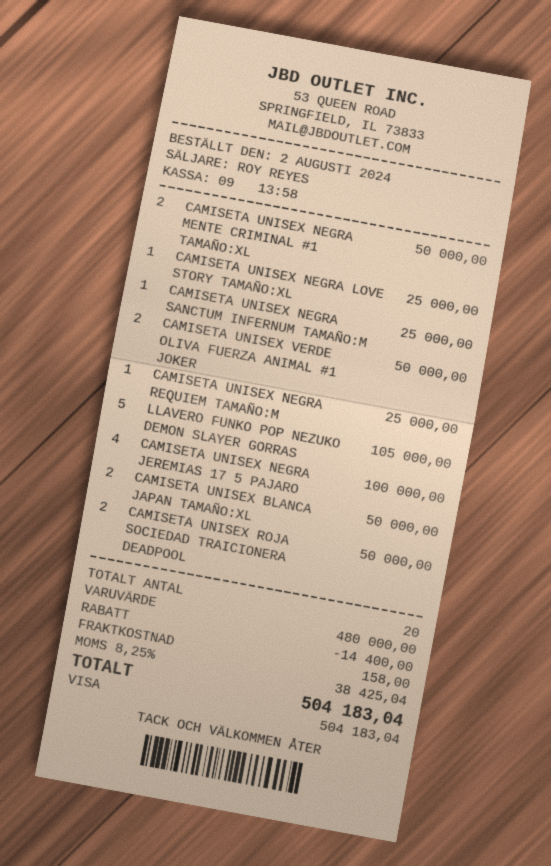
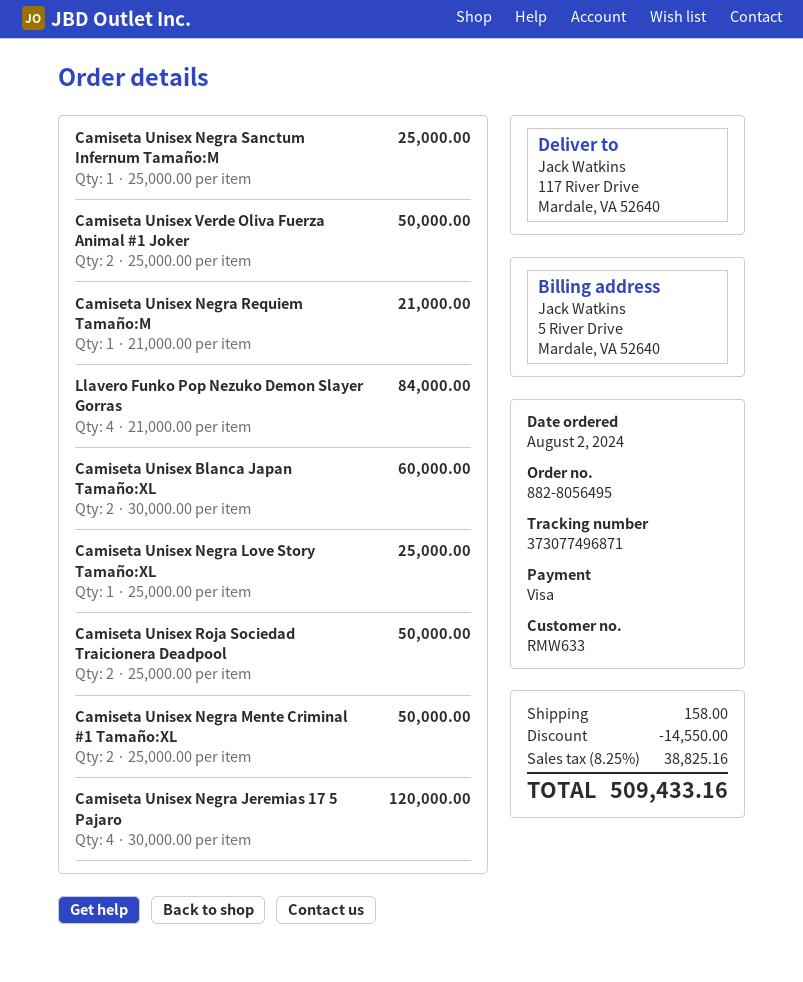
CAMISETA UNISEX NEGRA REQUIEM TAMAÑO:M: 1 for 25000.00 -> 1 for 21000.00
LLAVERO FUNKO POP NEZUKO DEMON SLAYER GORRAS: 5 for 105000.00 -> 4 for 84000.00
CAMISETA UNISEX NEGRA JEREMIAS 17 5 PAJARO: 4 for 100000.00 -> 4 for 120000.00
CAMISETA UNISEX BLANCA JAPAN TAMAÑO:XL: 2 for 50000.00 -> 2 for 60000.00
discount: 14400.00 -> 14550.00
tax: 8.25% = 38425.04 -> 8.25% = 38825.16
total: 504183.04 -> 509433.16

